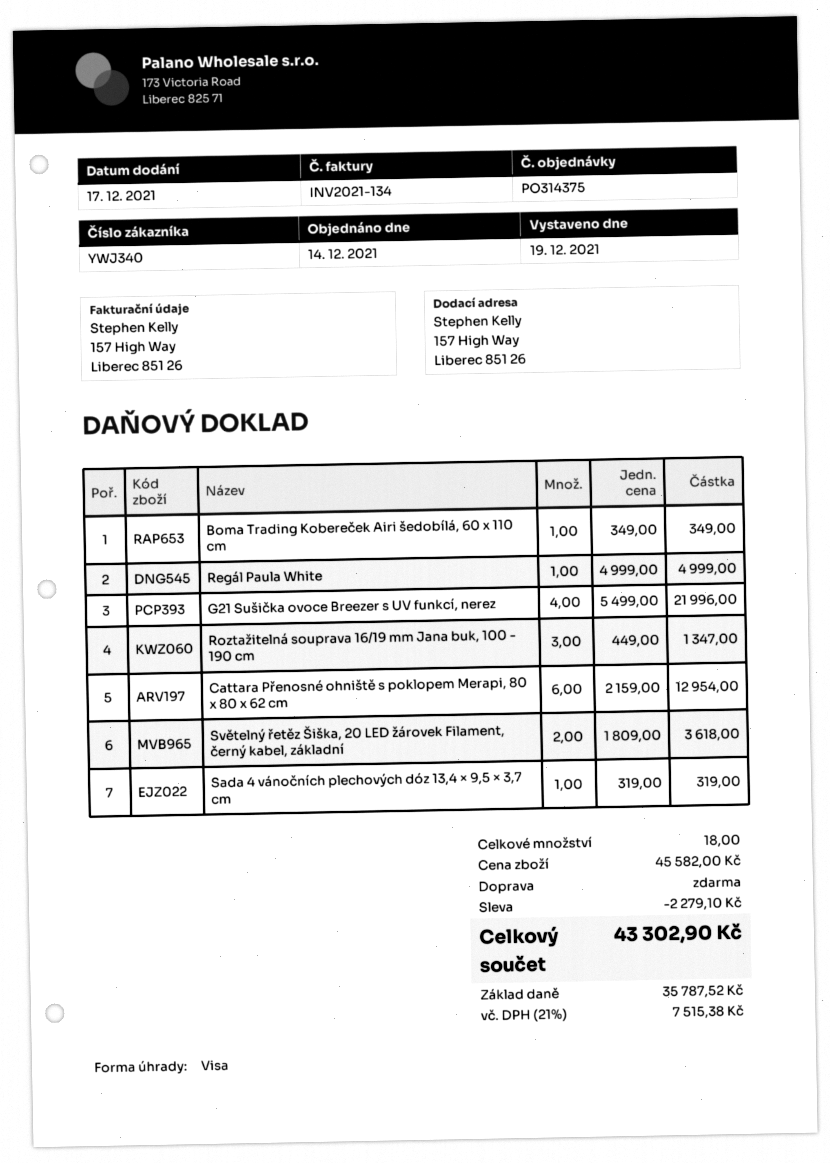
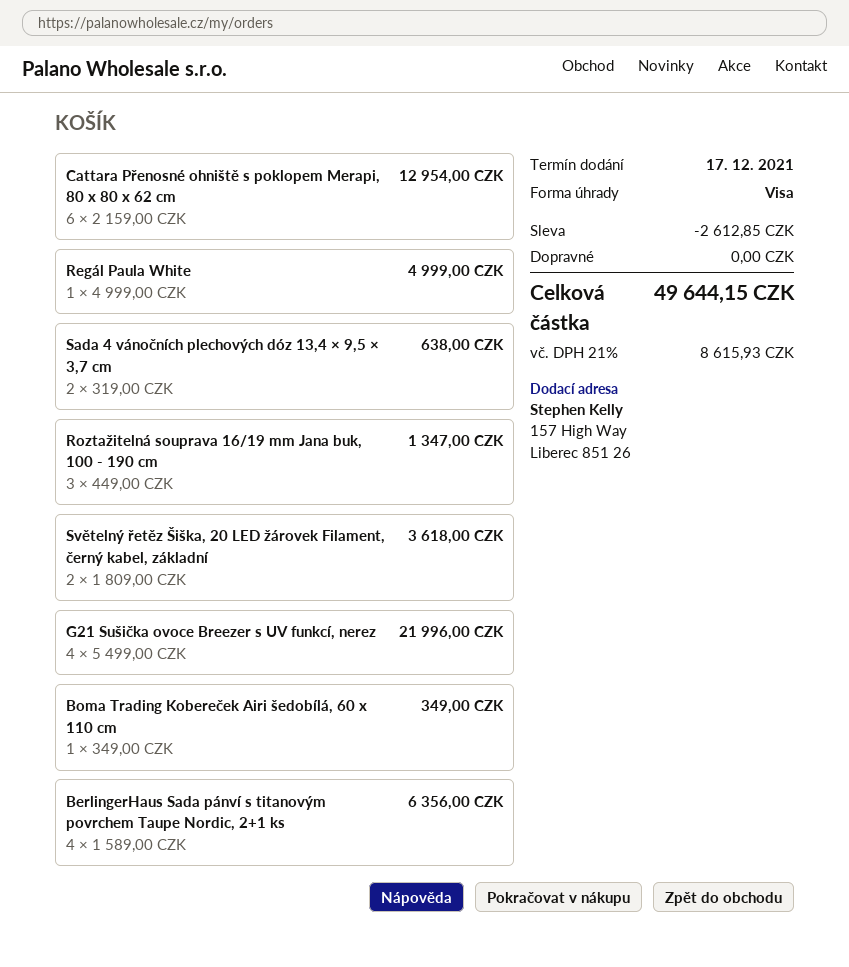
Sada 4 vánočních plechových dóz 13,4 × 9,5 × 3,7 cm: 1 x 319.00 = 319.00 -> 2 x 319.00 = 638.00
BerlingerHaus Sada pánví s titanovým povrchem Taupe Nordic, 2+1 ks: none -> 4 x 1589.00 = 6356.00
discount: 2279.10 -> 2612.85
tax: 21% = 7515.38 -> 21% = 8615.93
total: 43302.90 -> 49644.15

